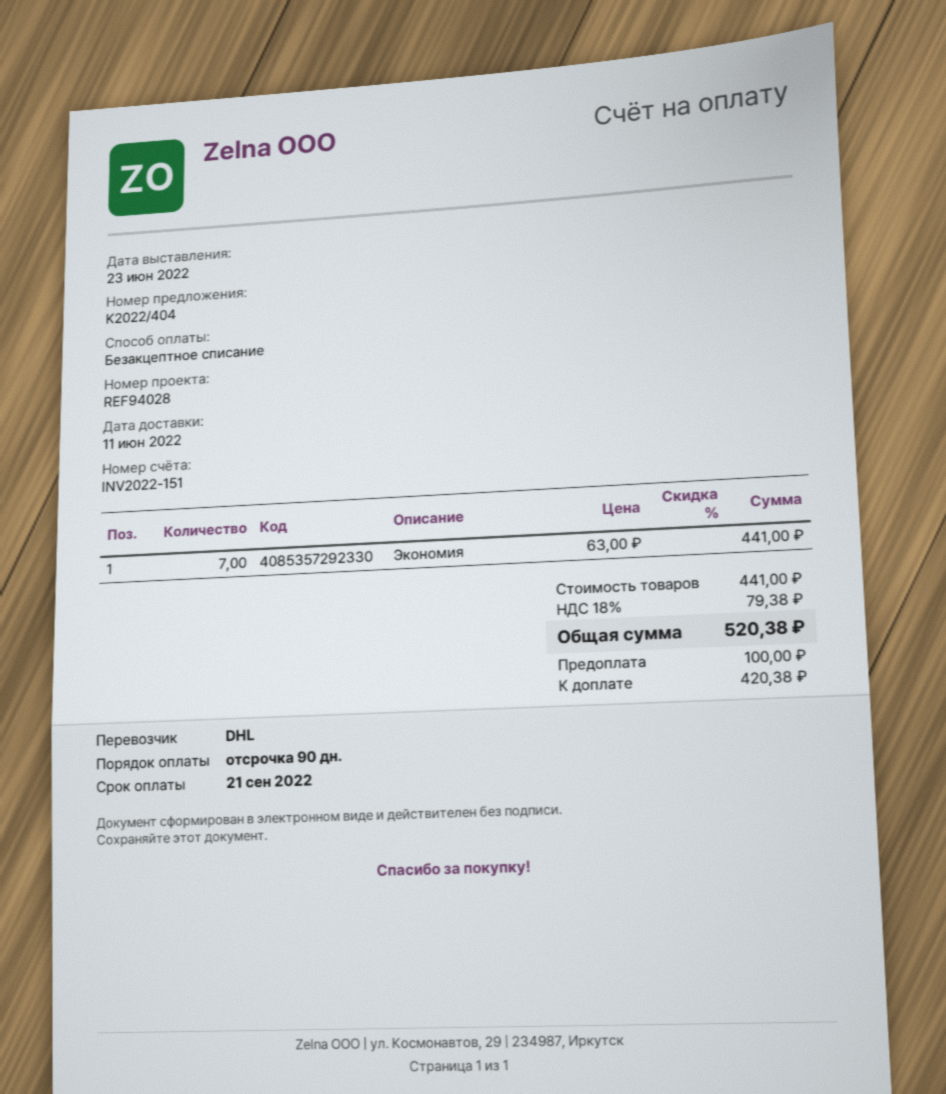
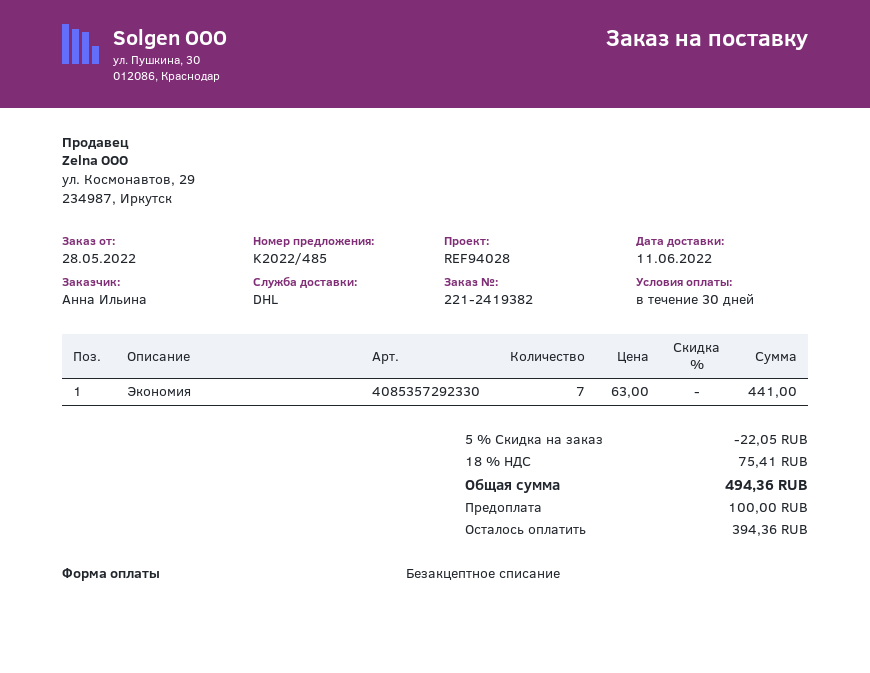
quote number: K2022/404 -> K2022/485
payment terms: 90 days -> 30 days
discount: none -> 5% = 22.05
tax: 18% = 79.38 -> 18% = 75.41
total: 520.38 -> 494.36
balance: 420.38 -> 394.36

